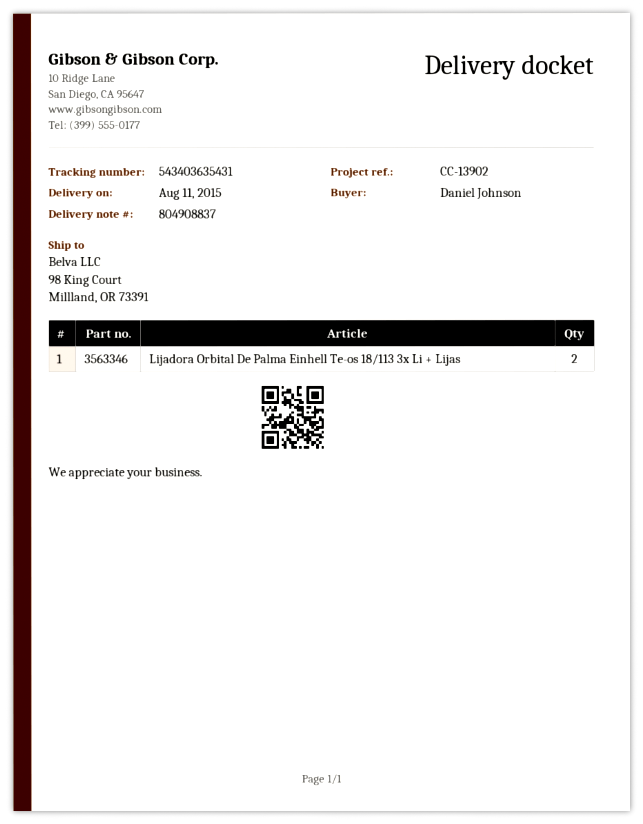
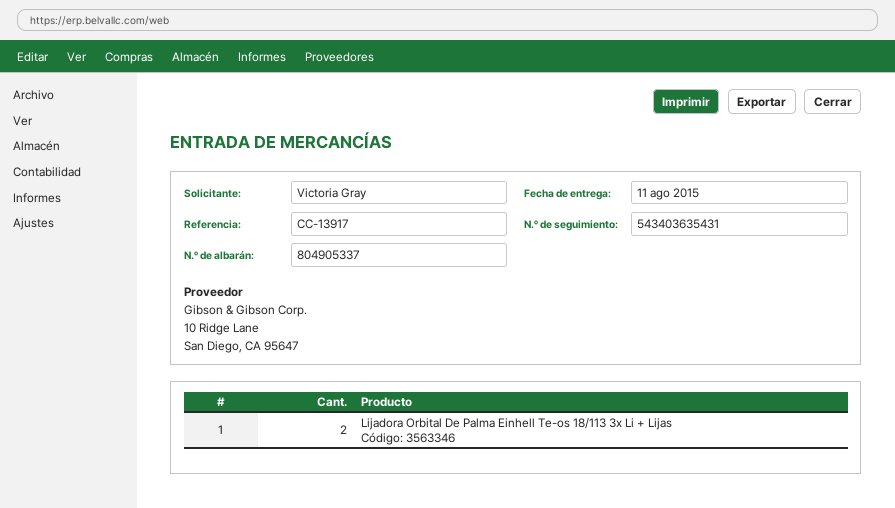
delivery note number: 804908837 -> 804905337
reference: CC-13902 -> CC-13917
ordered by: Daniel Johnson -> Victoria Gray

